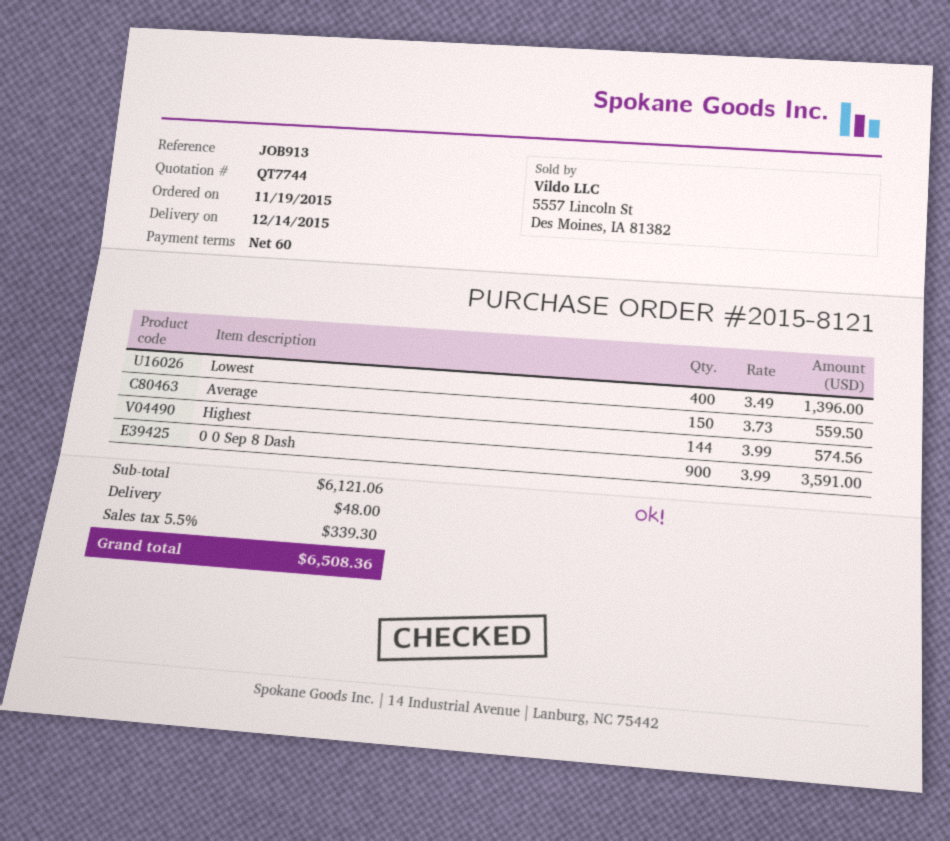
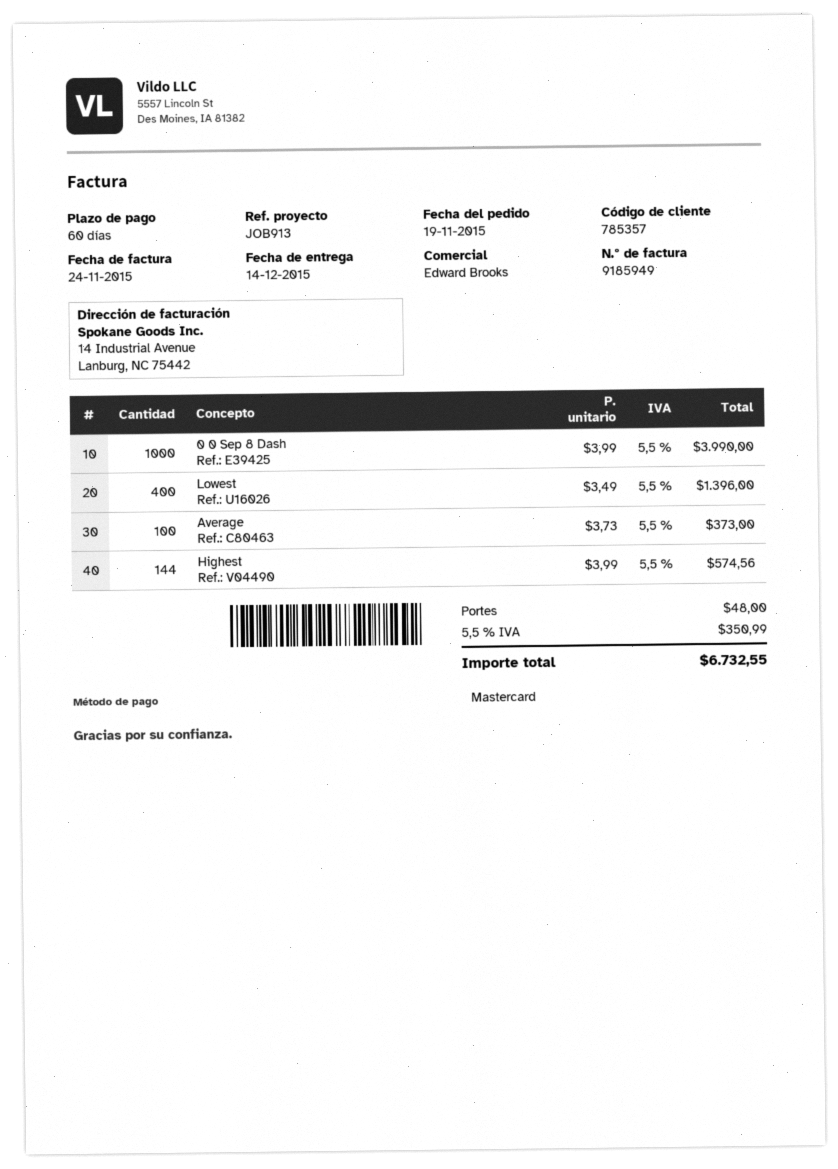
Average: 150 x 3.73 = 559.50 -> 100 x 3.73 = 373.00
0 0 Sep 8 Dash: 900 x 3.99 = 3591.00 -> 1000 x 3.99 = 3990.00
tax: 5.5% = 339.30 -> 5.5% = 350.99
total: 6508.36 -> 6732.55

